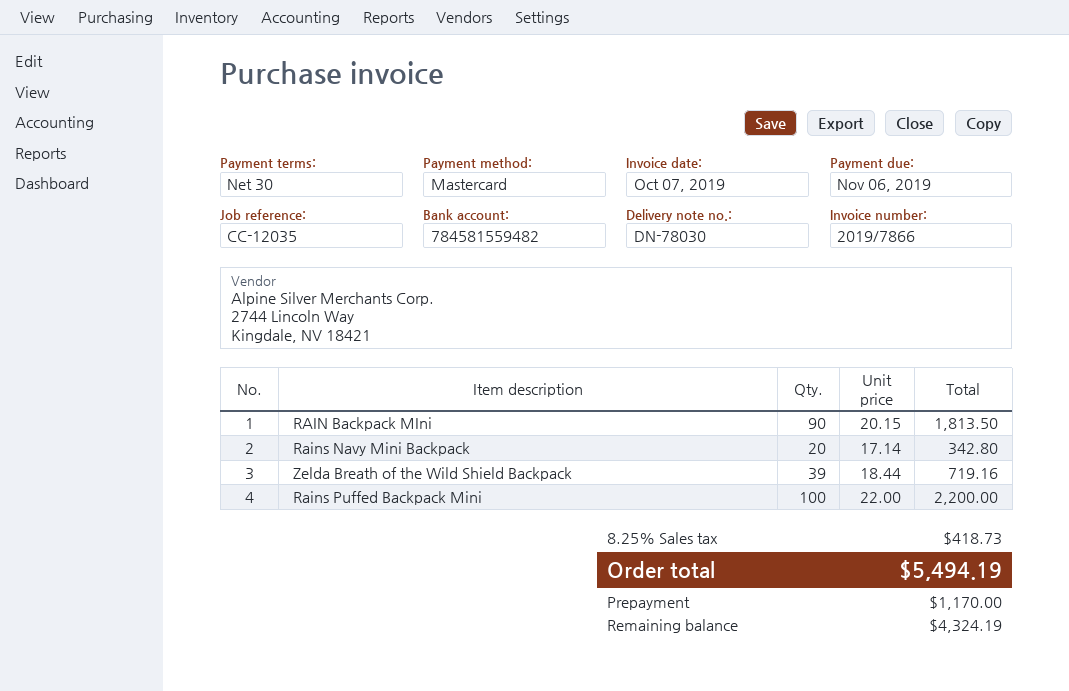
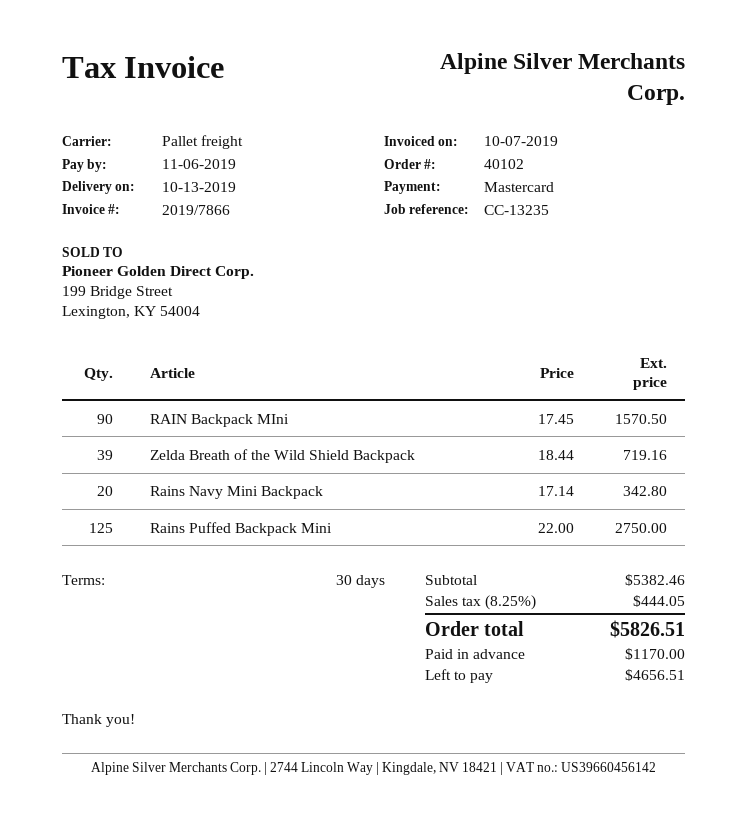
reference: CC-12035 -> CC-13235
RAIN Backpack MIni: 90 x 20.15 = 1813.50 -> 90 x 17.45 = 1570.50
Rains Puffed Backpack Mini: 100 x 22.00 = 2200.00 -> 125 x 22.00 = 2750.00
tax: 8.25% = 418.73 -> 8.25% = 444.05
total: 5494.19 -> 5826.51
balance: 4324.19 -> 4656.51

